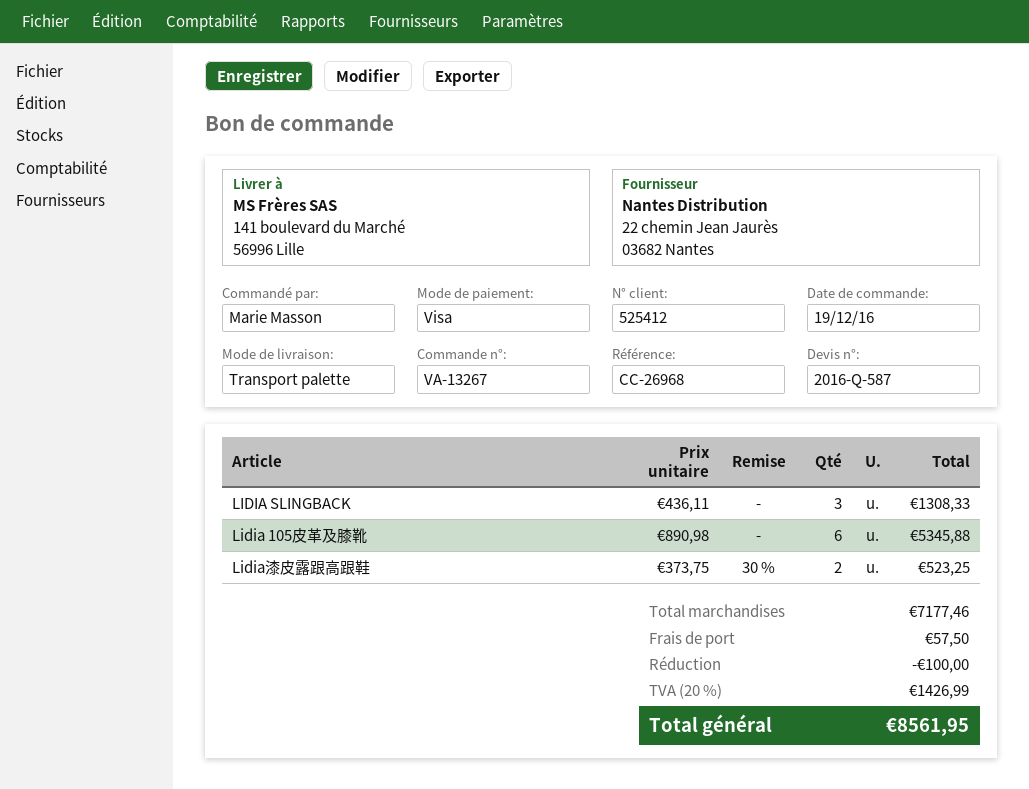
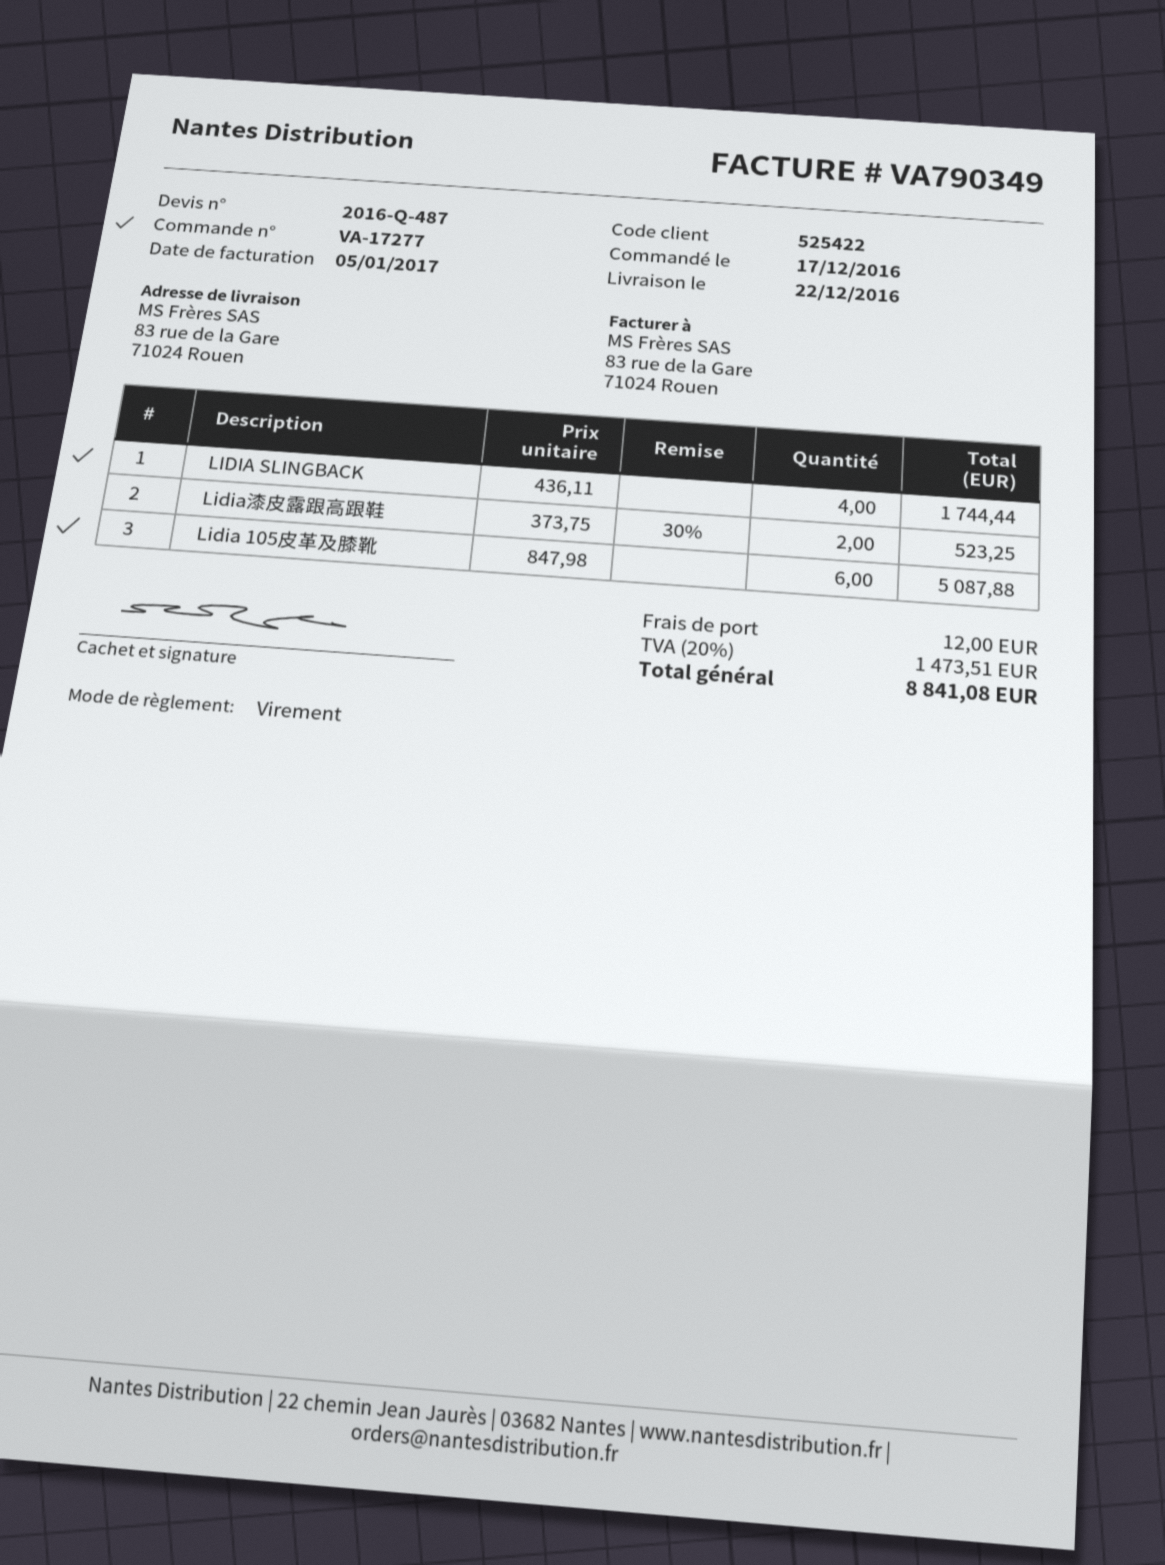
quote number: 2016-Q-587 -> 2016-Q-487
order number: VA-13267 -> VA-17277
order date: 2016-12-19 -> 2016-12-17
customer number: 525412 -> 525422
payment method: Visa -> bank transfer
ship to: 141 boulevard du Marché, 56996 Lille -> 83 rue de la Gare, 71024 Rouen
LIDIA SLINGBACK: 3 x 436.11 = 1308.33 -> 4 x 436.11 = 1744.44
Lidia 105皮革及膝靴: 6 x 890.98 = 5345.88 -> 6 x 847.98 = 5087.88
discount: 100.00 -> none
shipping: 57.50 -> 12.00
tax: 20% = 1426.99 -> 20% = 1473.51
total: 8561.95 -> 8841.08

